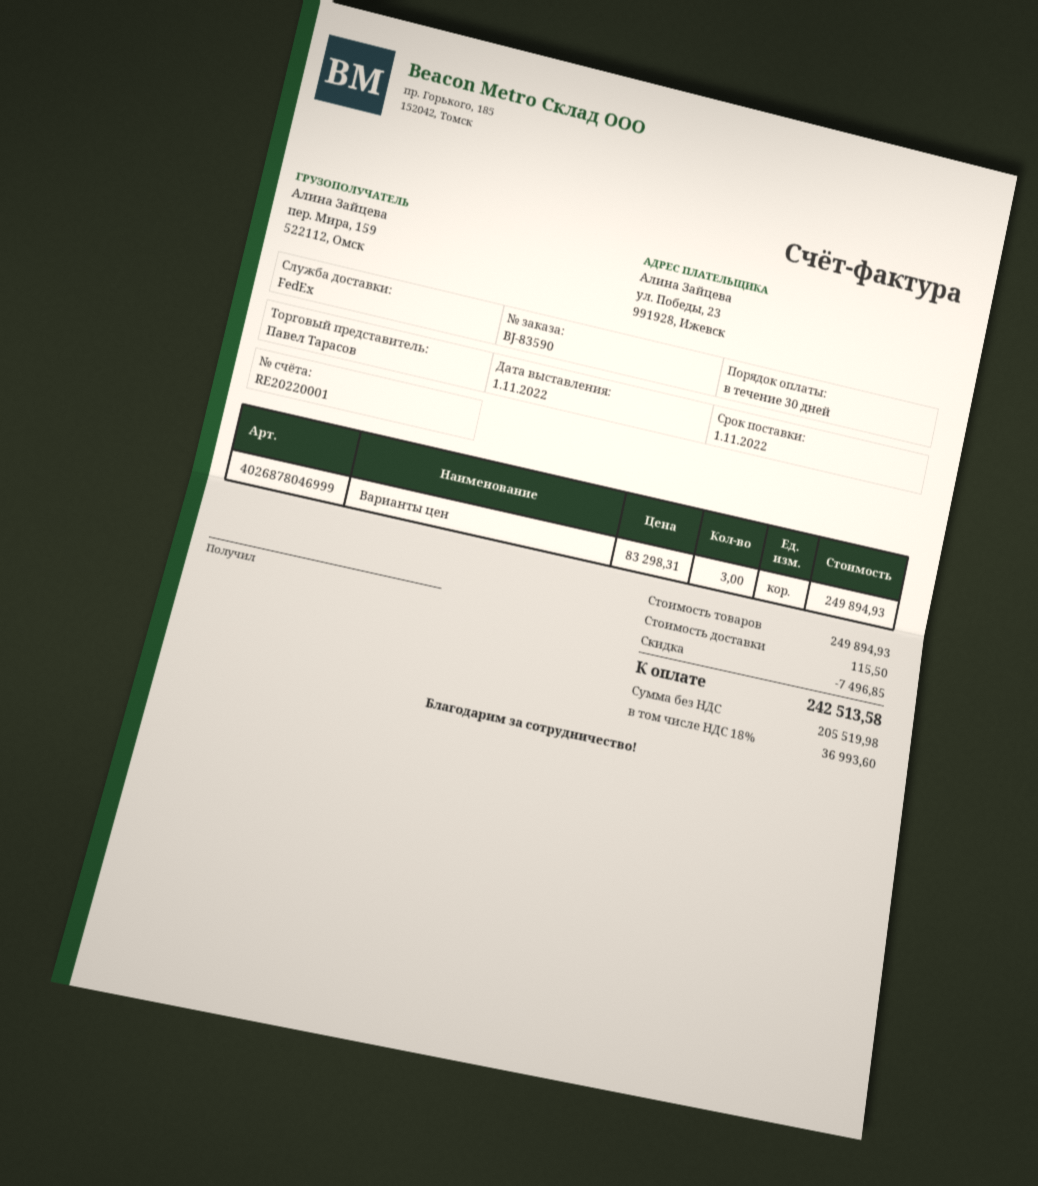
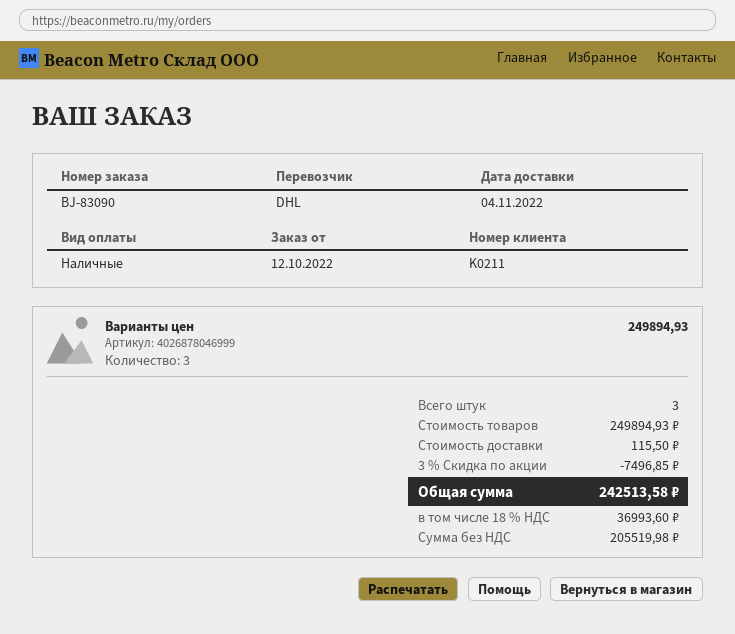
order number: BJ-83590 -> BJ-83090
delivery date: 2022-11-01 -> 2022-11-04
shipping method: FedEx -> DHL

